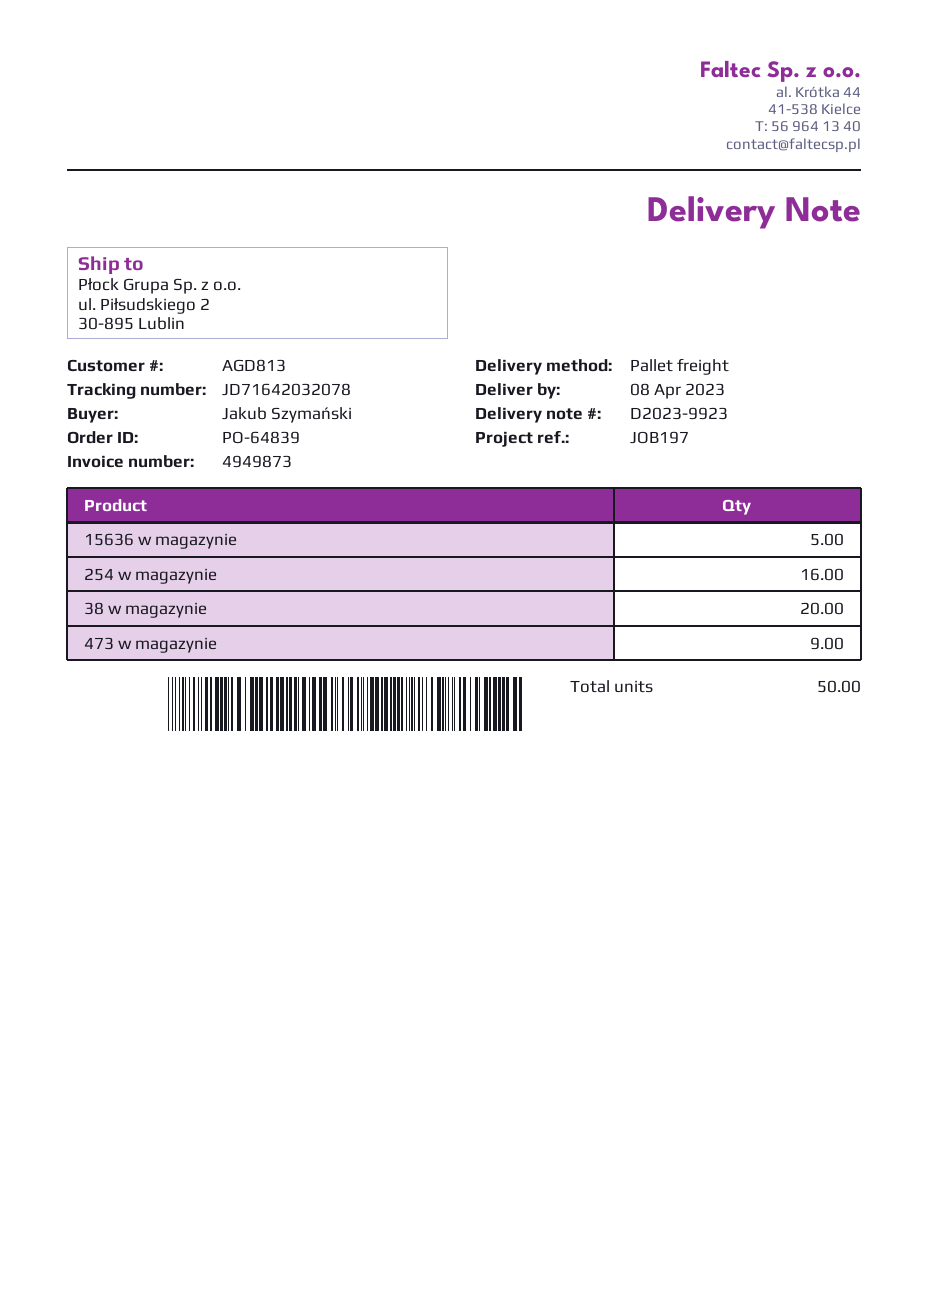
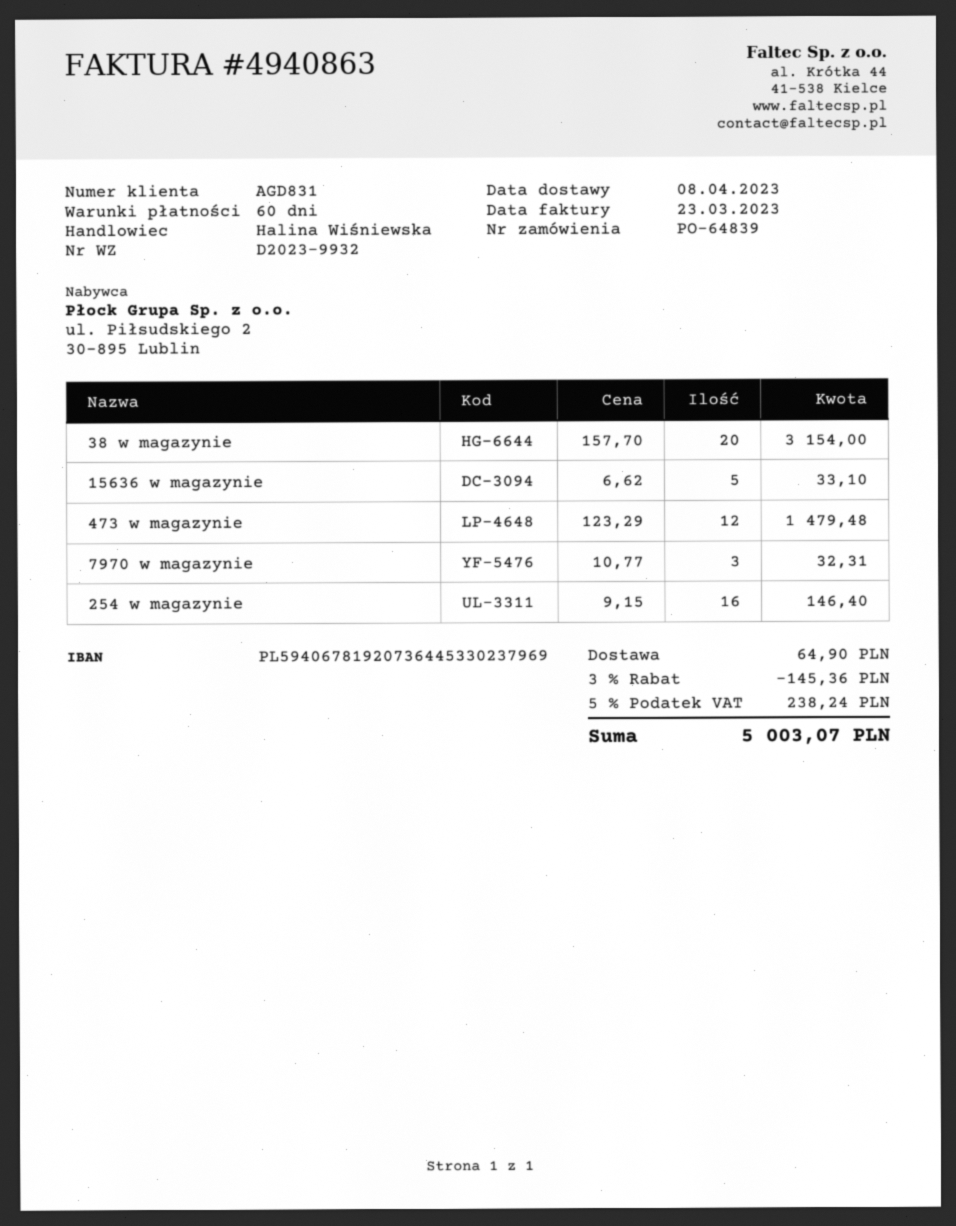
delivery note number: D2023-9923 -> D2023-9932
invoice number: 4949873 -> 4940863
customer number: AGD813 -> AGD831
473 w magazynie: 9 -> 12
7970 w magazynie: none -> 3

